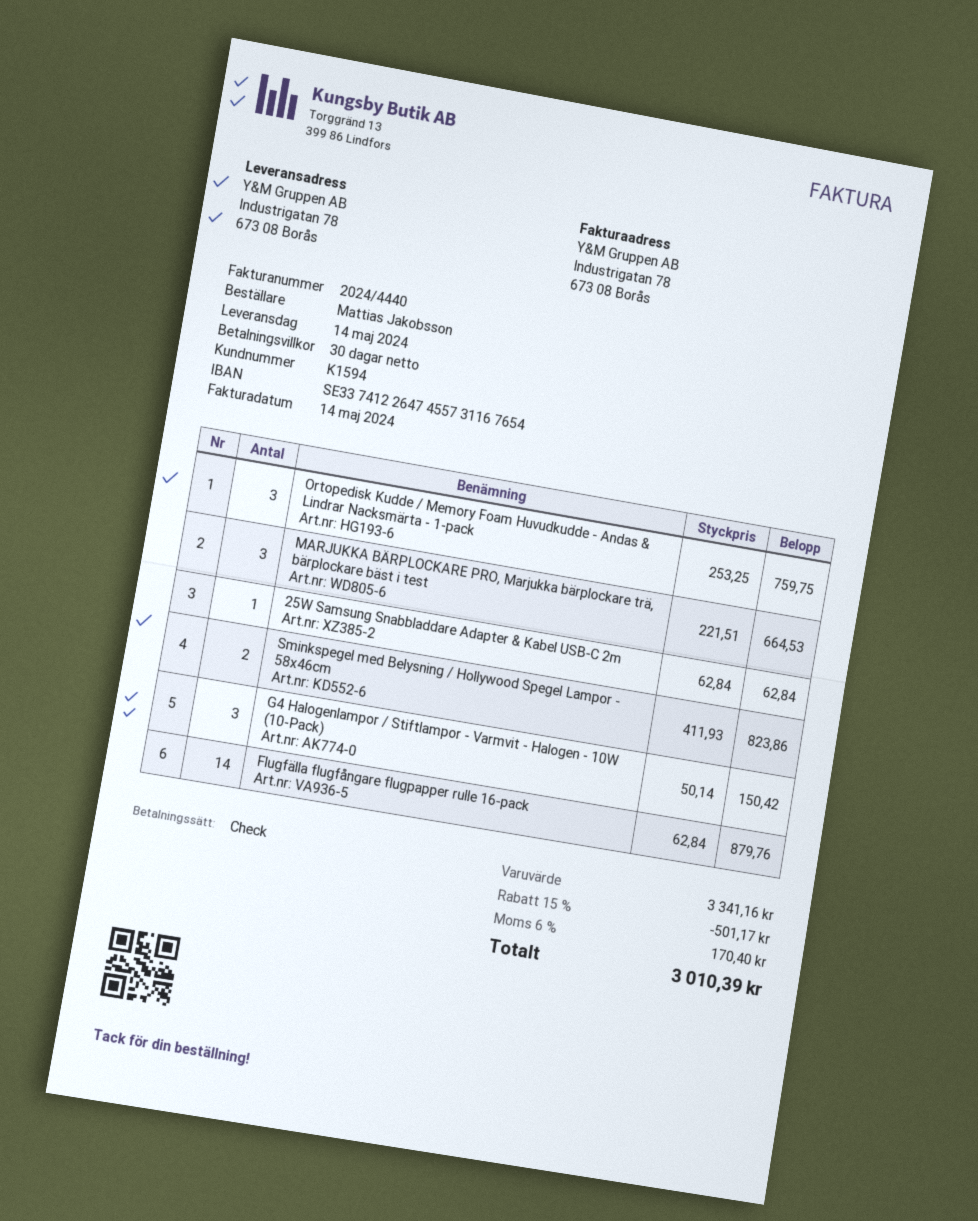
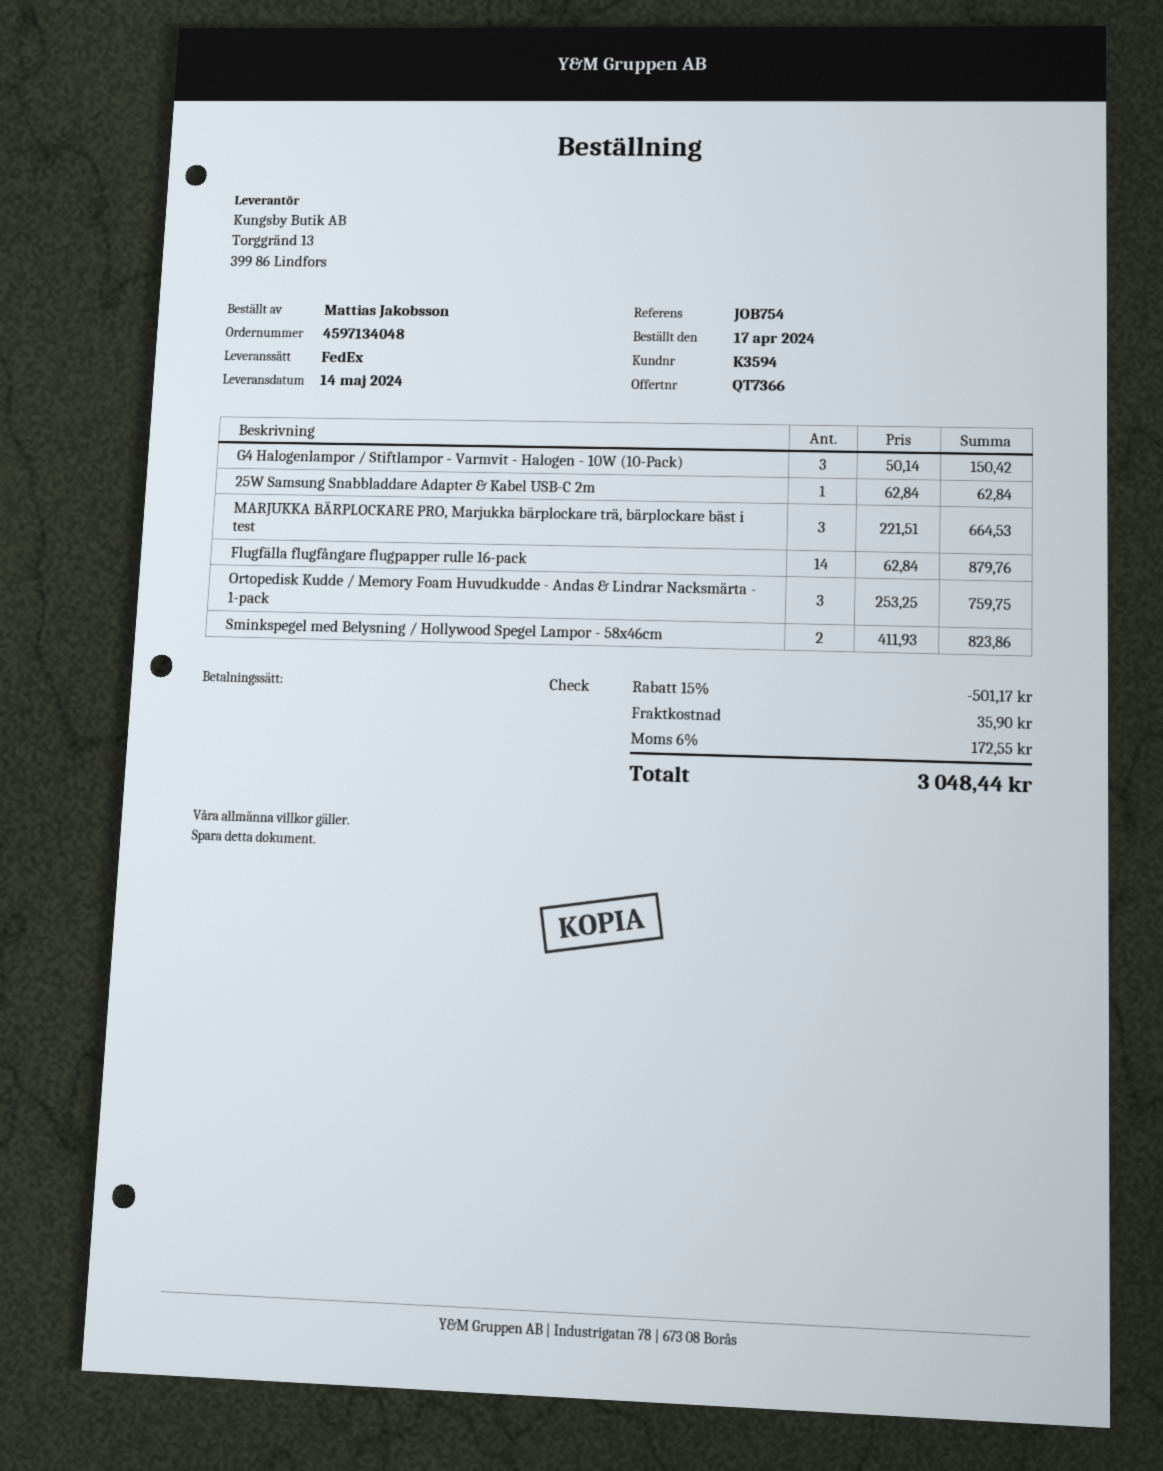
customer number: K1594 -> K3594
shipping: none -> 35.90
tax: 6% = 170.40 -> 6% = 172.55
total: 3010.39 -> 3048.44

